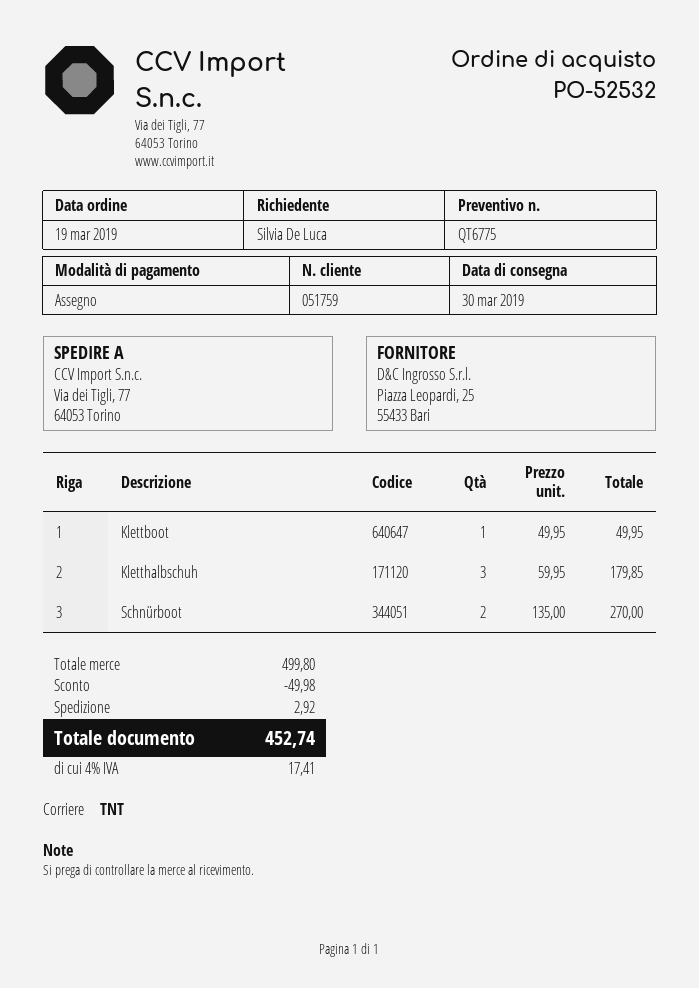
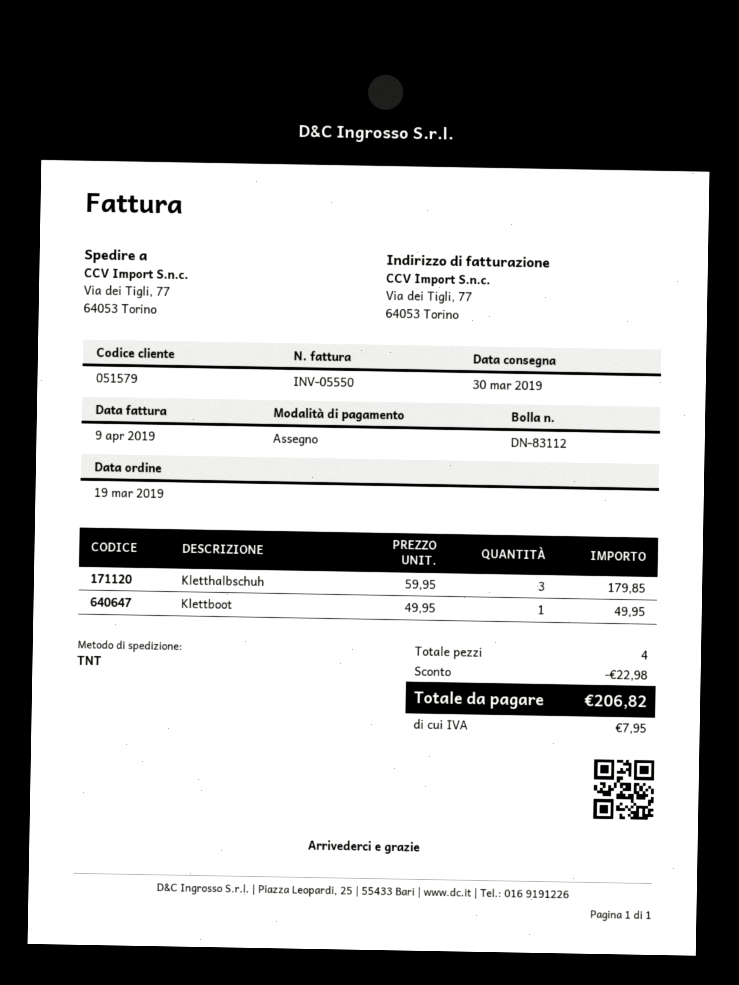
customer number: 051759 -> 051579
Schnürboot: 2 x 135.00 = 270.00 -> none
discount: 49.98 -> 22.98
shipping: 2.92 -> none
tax: 17.41 -> 7.95
total: 452.74 -> 206.82

